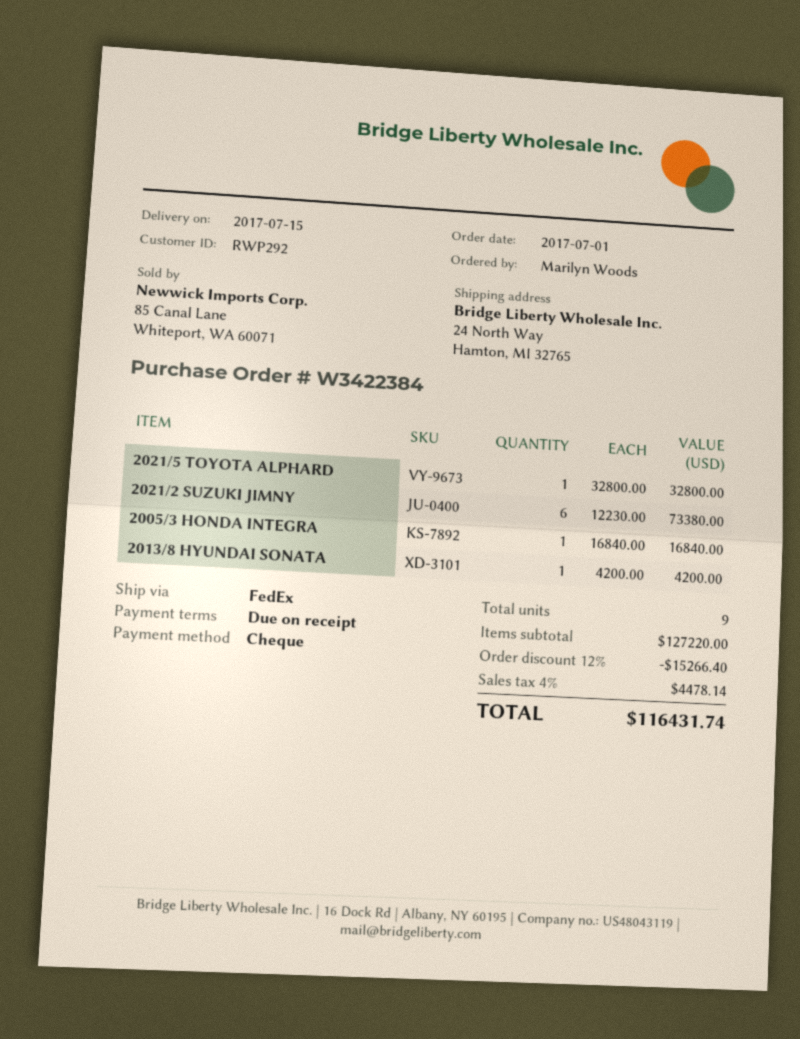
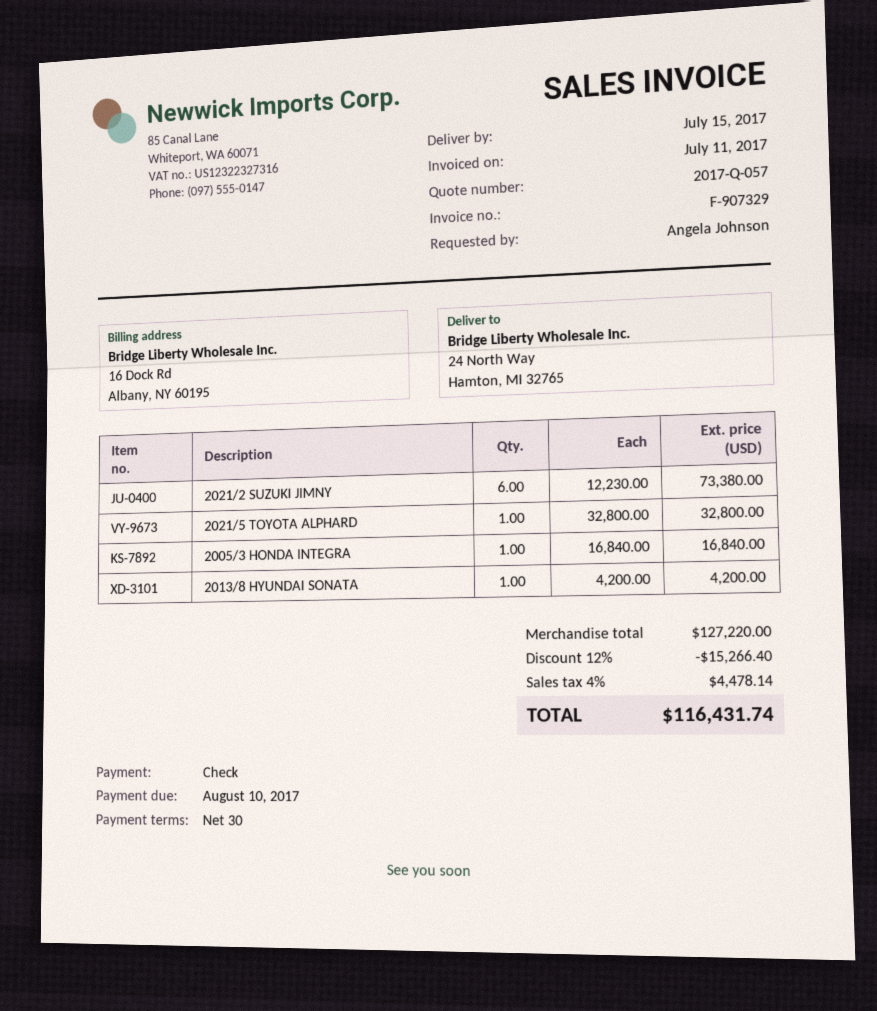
payment terms: on receipt -> 30 days
ordered by: Marilyn Woods -> Angela Johnson

